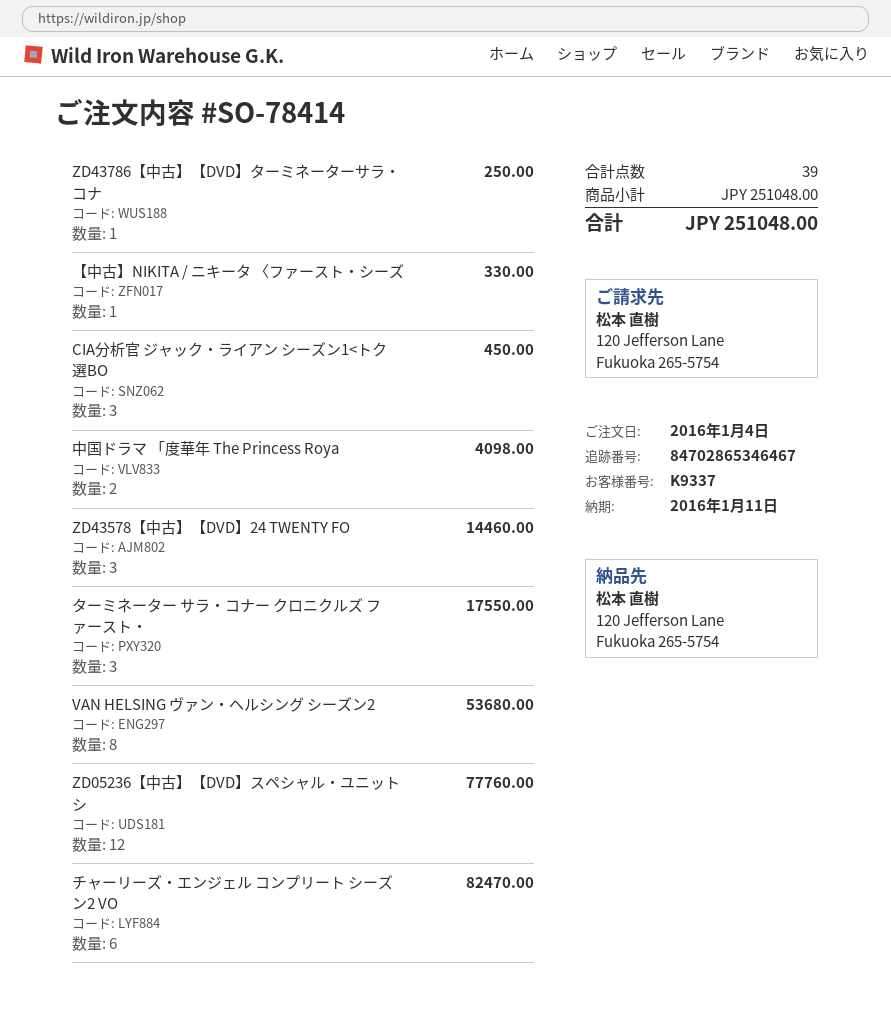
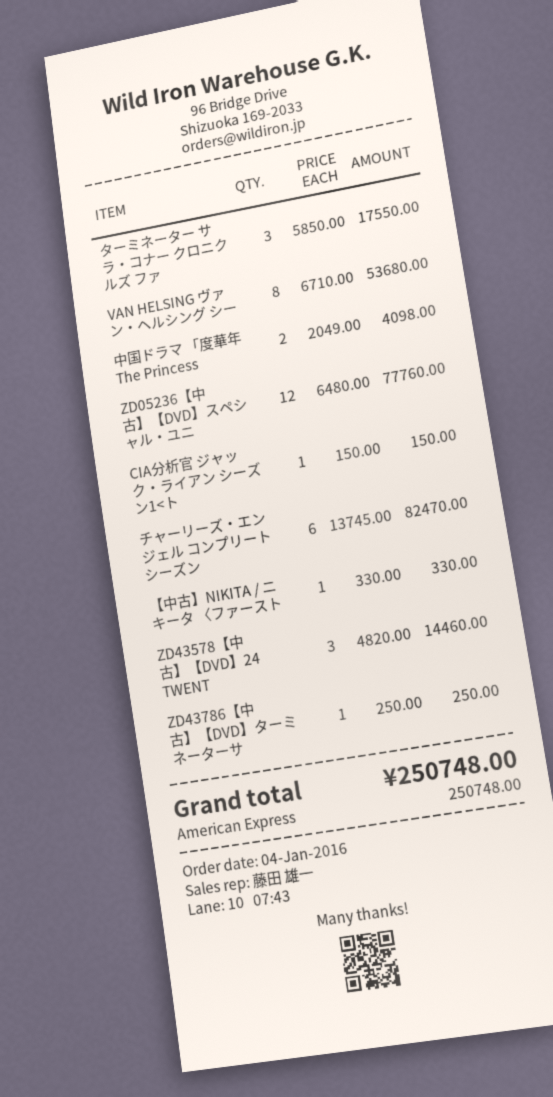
CIA分析官 ジャック・ライアン シーズン1<トク選BO: 3 for 450.00 -> 1 for 150.00
total: 251048.00 -> 250748.00

